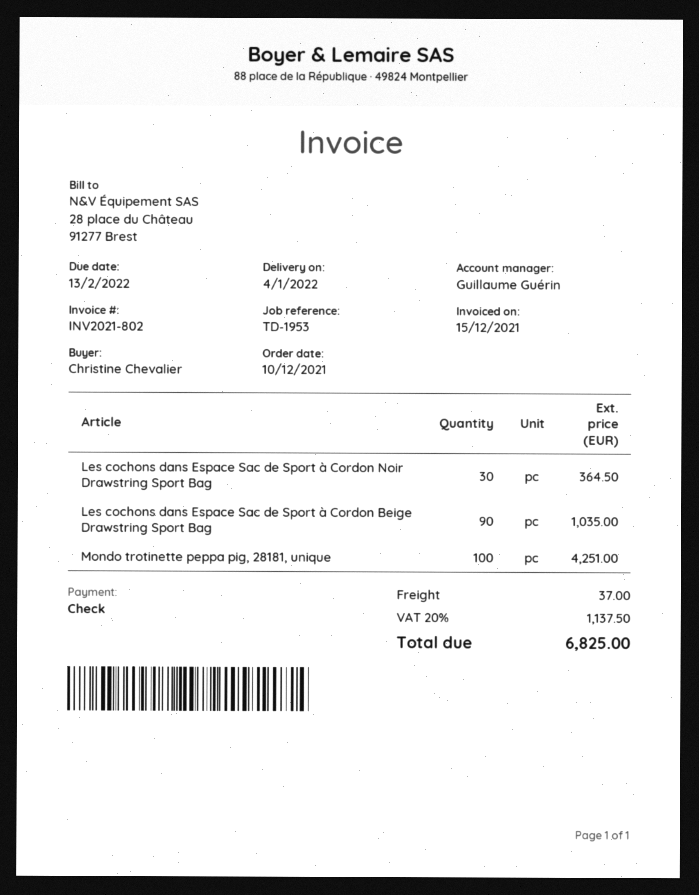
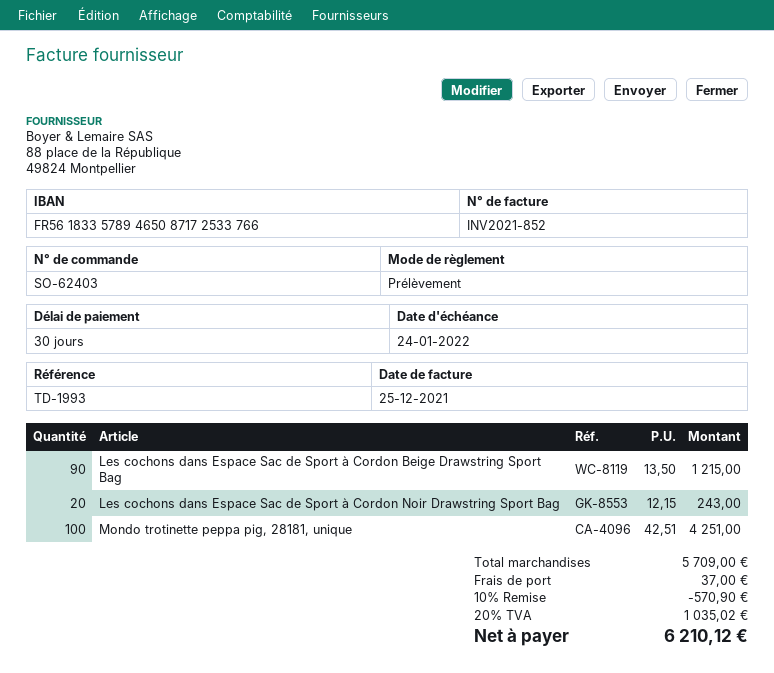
invoice number: INV2021-802 -> INV2021-852
invoice date: 2021-12-15 -> 2021-12-25
due date: 2022-02-13 -> 2022-01-24
reference: TD-1953 -> TD-1993
payment method: cheque -> direct debit
Les cochons dans Espace Sac de Sport à Cordon Noir Drawstring Sport Bag: 30 for 364.50 -> 20 for 243.00
Les cochons dans Espace Sac de Sport à Cordon Beige Drawstring Sport Bag: 90 for 1035.00 -> 90 for 1215.00
discount: none -> 10% = 570.90
tax: 20% = 1137.50 -> 20% = 1035.02
total: 6825.00 -> 6210.12

